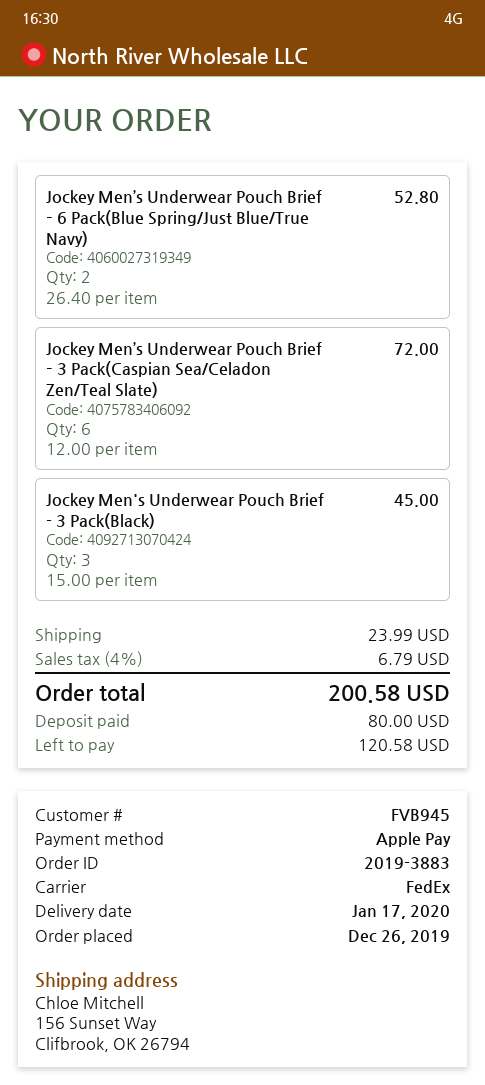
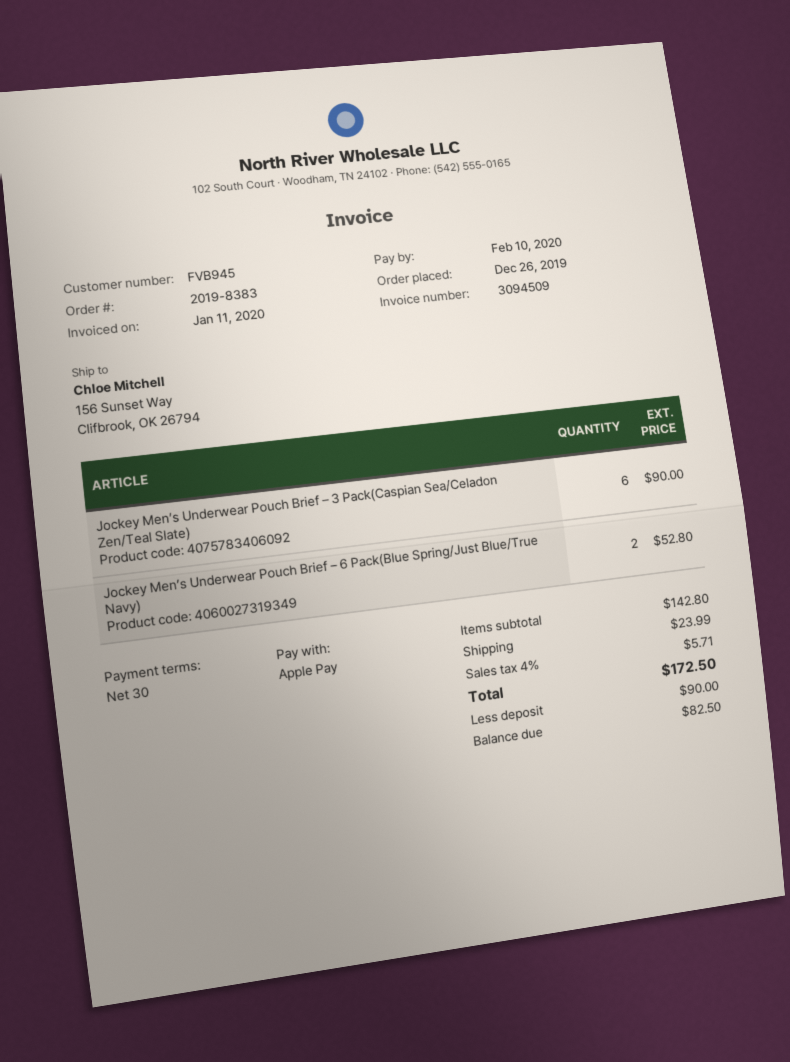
order number: 2019-3883 -> 2019-8383
Jockey Men’s Underwear Pouch Brief – 3 Pack(Caspian Sea/Celadon Zen/Teal Slate): 6 for 72.00 -> 6 for 90.00
Jockey Men's Underwear Pouch Brief - 3 Pack(Black): 3 for 45.00 -> none
tax: 4% = 6.79 -> 4% = 5.71
total: 200.58 -> 172.50
deposit: 80.00 -> 90.00
balance: 120.58 -> 82.50

